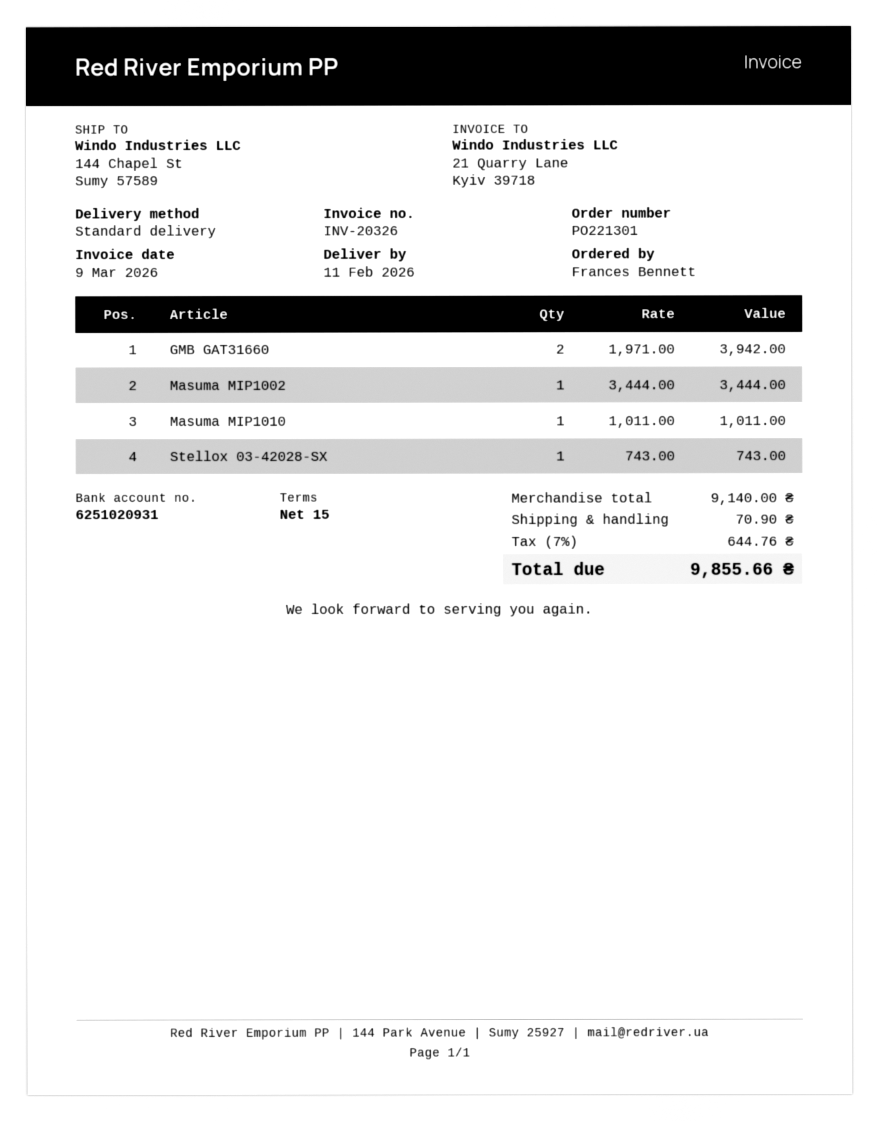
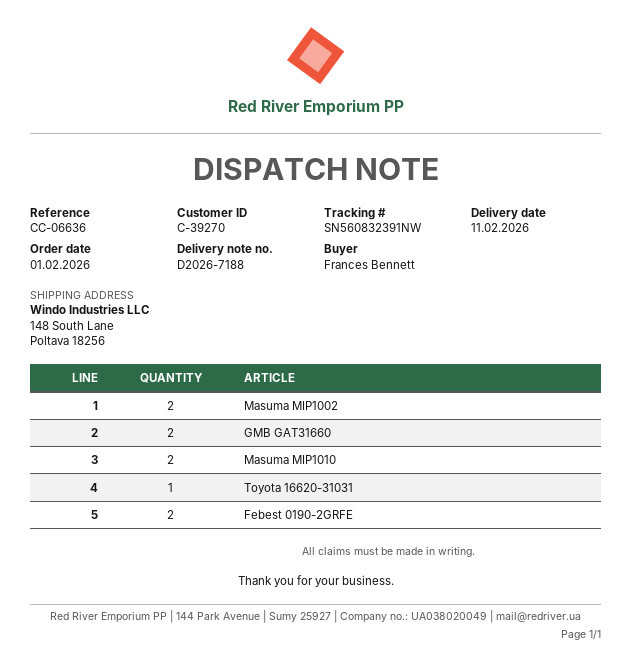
ship to: 144 Chapel St, Sumy 57589 -> 148 South Lane, Poltava 18256
Masuma MIP1002: 1 -> 2
Masuma MIP1010: 1 -> 2
Stellox 03-42028-SX: 1 -> none
Toyota 16620-31031: none -> 1
Febest 0190-2GRFE: none -> 2

